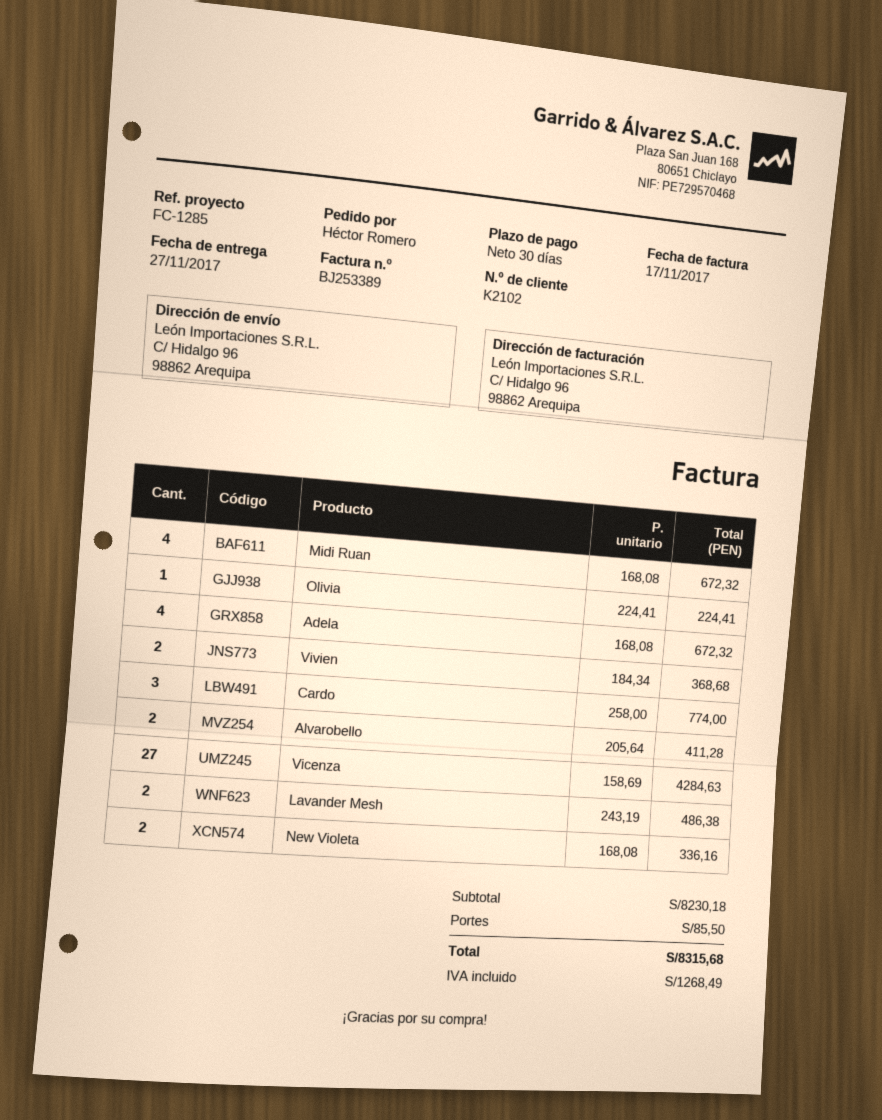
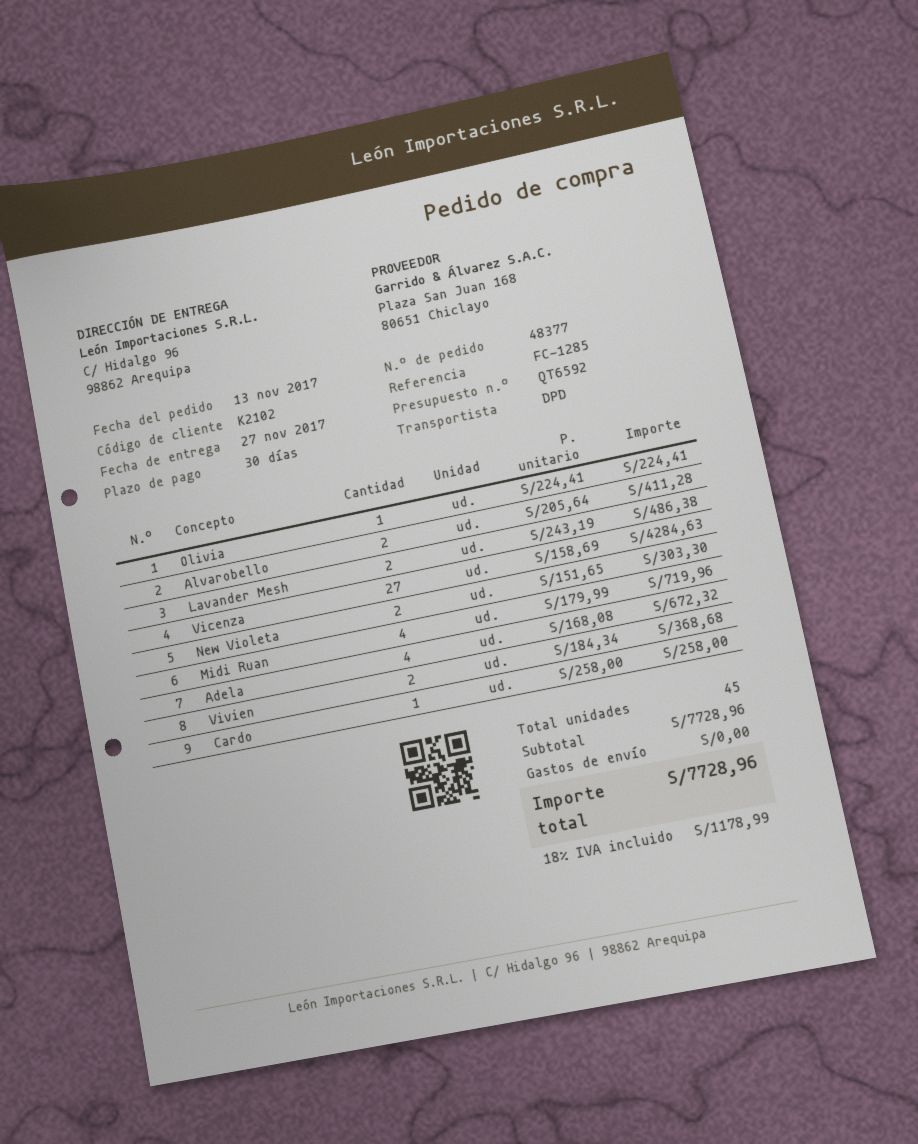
Midi Ruan: 4 x 168.08 = 672.32 -> 4 x 179.99 = 719.96
Cardo: 3 x 258.00 = 774.00 -> 1 x 258.00 = 258.00
New Violeta: 2 x 168.08 = 336.16 -> 2 x 151.65 = 303.30
subtotal: 8230.18 -> 7728.96
shipping: 85.50 -> 0.00
tax: 1268.49 -> 1178.99
total: 8315.68 -> 7728.96

